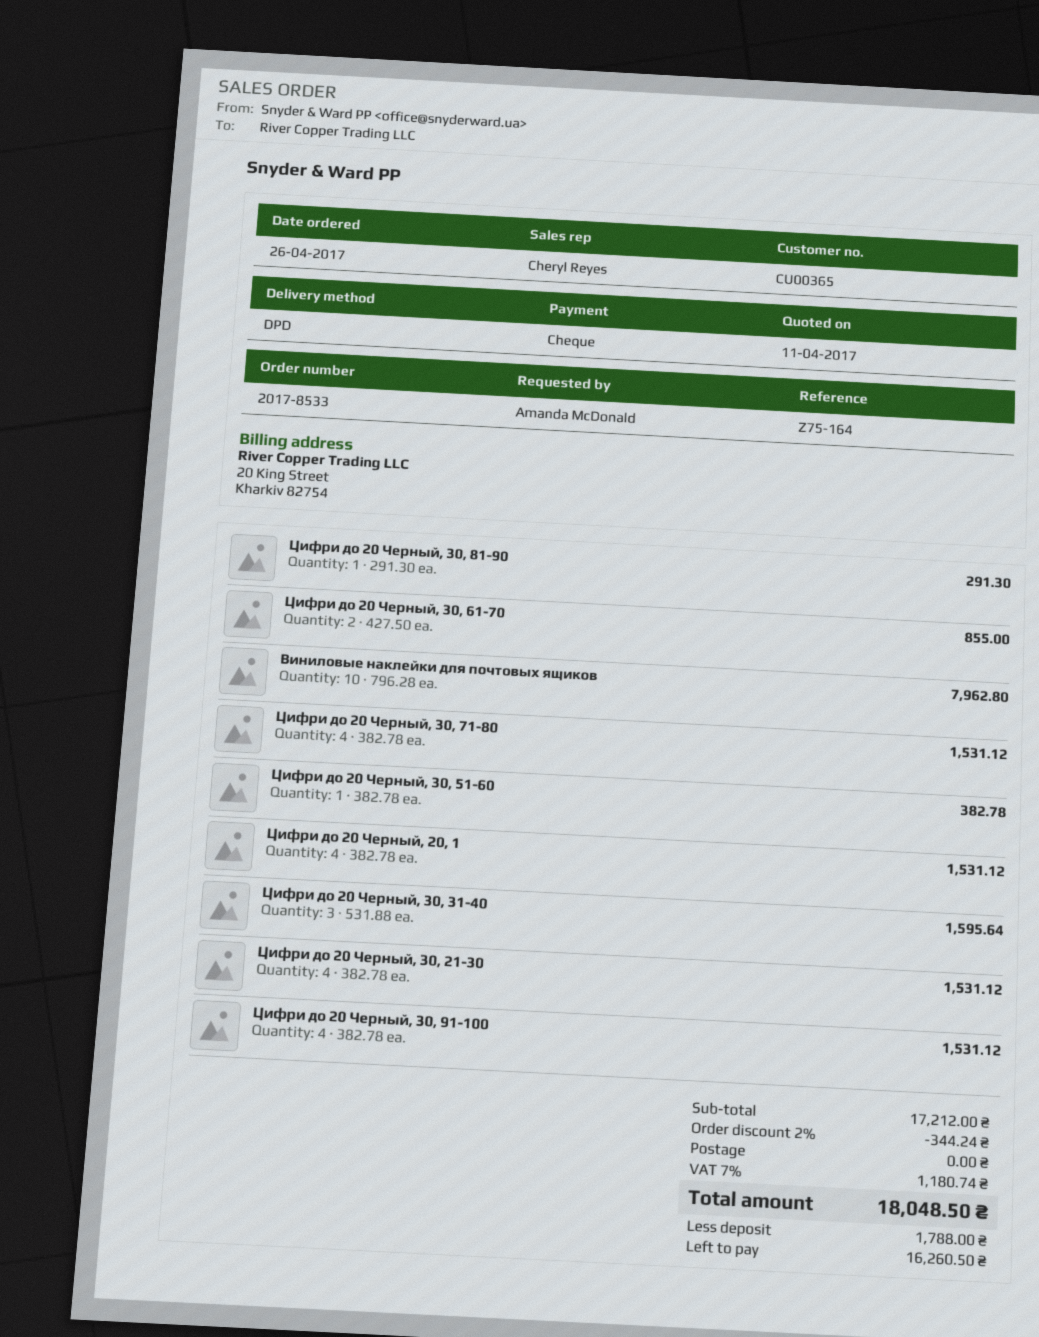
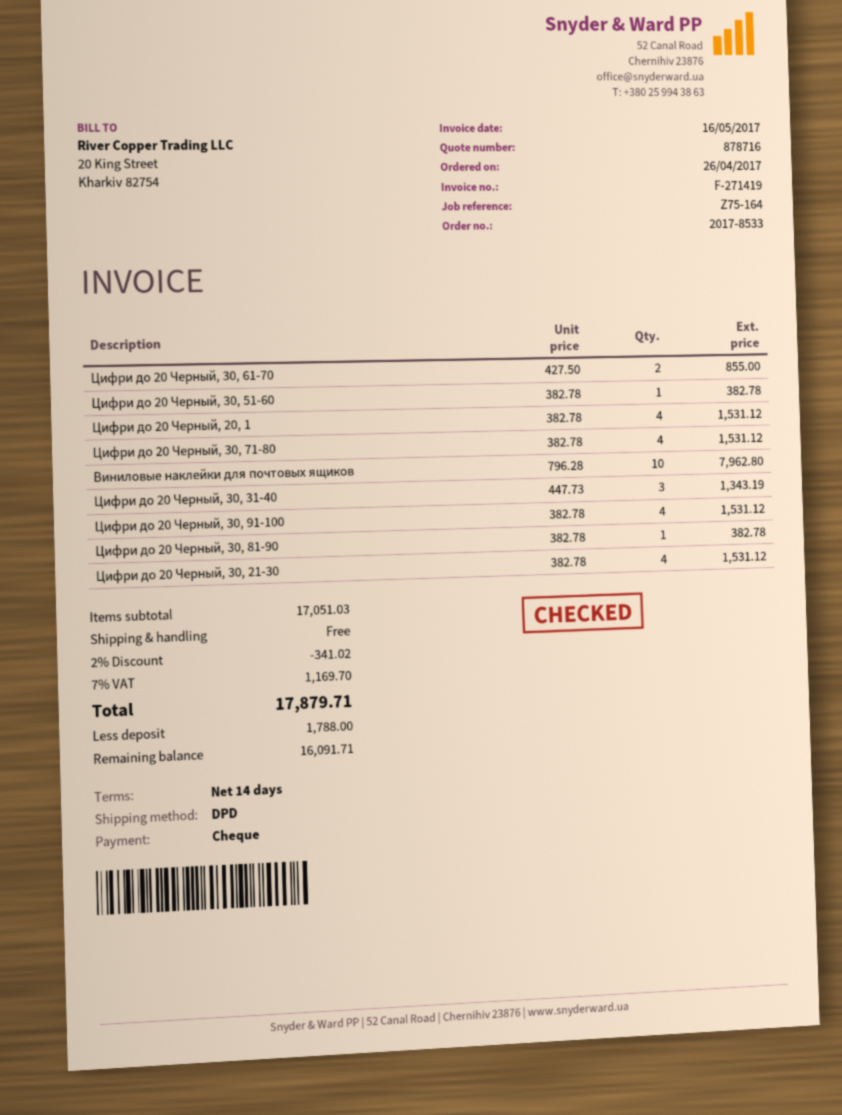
Цифри до 20 Черный, 30, 81-90: 1 x 291.30 = 291.30 -> 1 x 382.78 = 382.78
Цифри до 20 Черный, 30, 31-40: 3 x 531.88 = 1595.64 -> 3 x 447.73 = 1343.19
subtotal: 17212.00 -> 17051.03
discount: 2% = 344.24 -> 2% = 341.02
tax: 7% = 1180.74 -> 7% = 1169.70
total: 18048.50 -> 17879.71
balance: 16260.50 -> 16091.71

